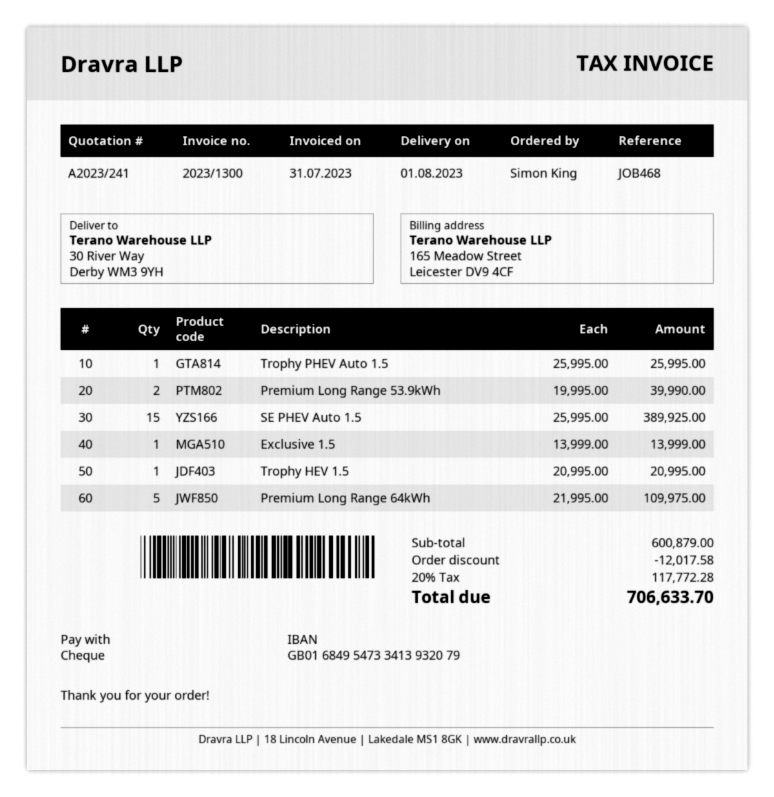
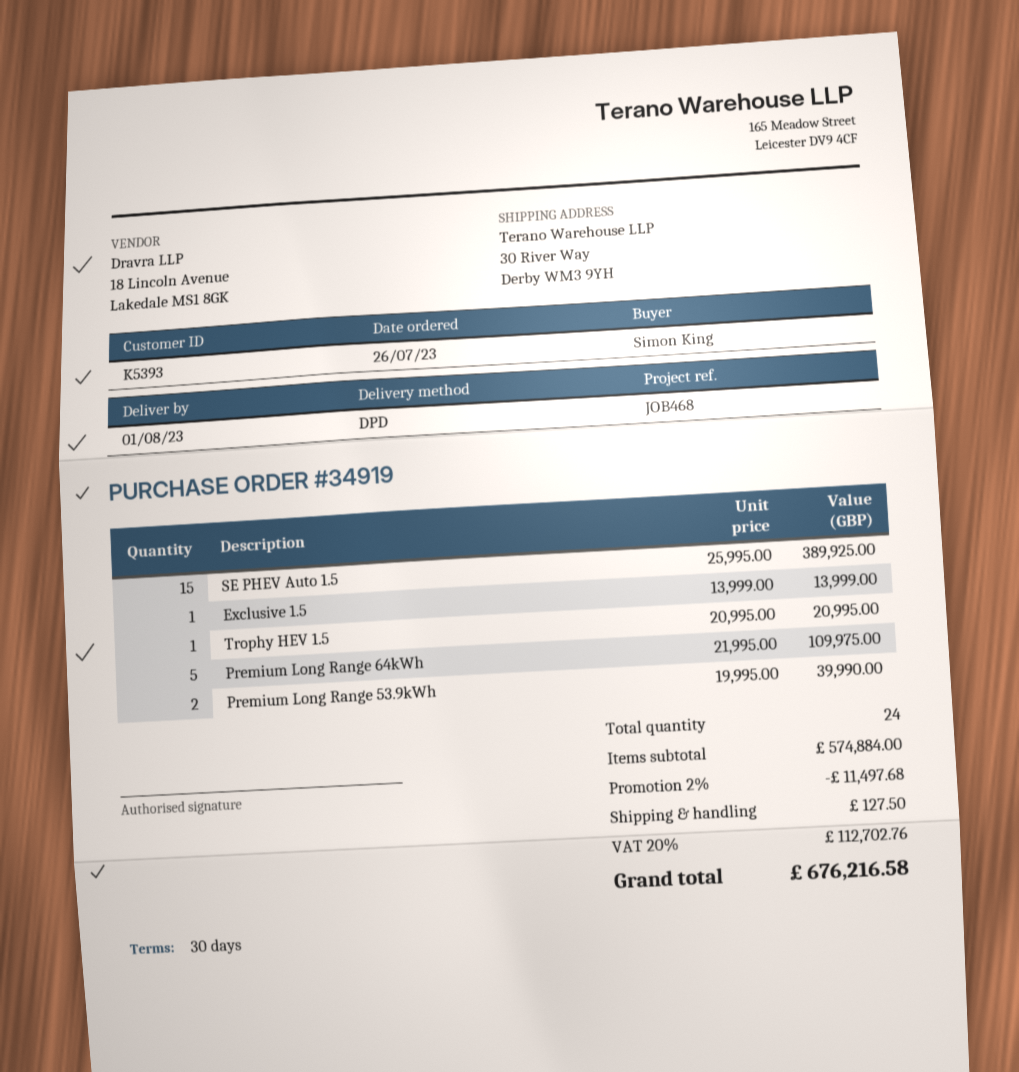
Trophy PHEV Auto 1.5: 1 x 25995.00 = 25995.00 -> none
subtotal: 600879.00 -> 574884.00
discount: 12017.58 -> 11497.68
shipping: none -> 127.50
tax: 20% = 117772.28 -> 20% = 112702.76
total: 706633.70 -> 676216.58

